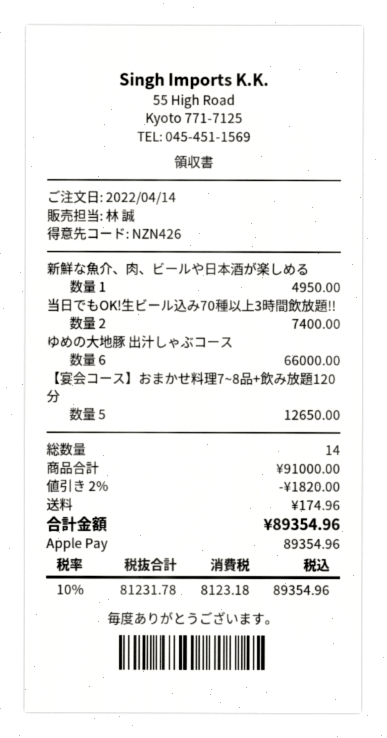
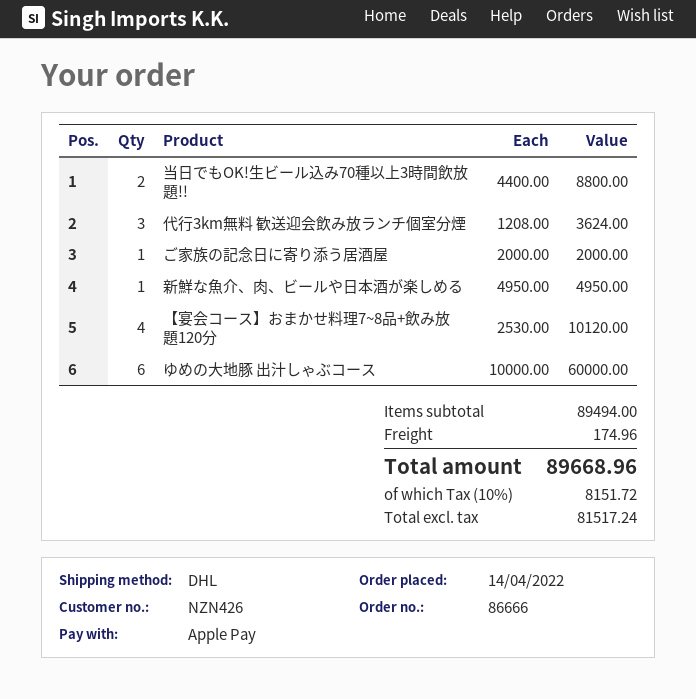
当日でもOK!生ビール込み70種以上3時間飲放題!!: 2 for 7400.00 -> 2 for 8800.00
ゆめの大地豚 出汁しゃぶコース: 6 for 66000.00 -> 6 for 60000.00
【宴会コース】おまかせ料理7~8品+飲み放題120分: 5 for 12650.00 -> 4 for 10120.00
代行3km無料 歓送迎会飲み放ランチ個室分煙: none -> 3 for 3624.00
ご家族の記念日に寄り添う居酒屋: none -> 1 for 2000.00
subtotal: 91000.00 -> 89494.00
discount: 2% = 1820.00 -> none
net: 81231.78 -> 81517.24
tax: 10% = 8123.18 -> 10% = 8151.72
total: 89354.96 -> 89668.96

